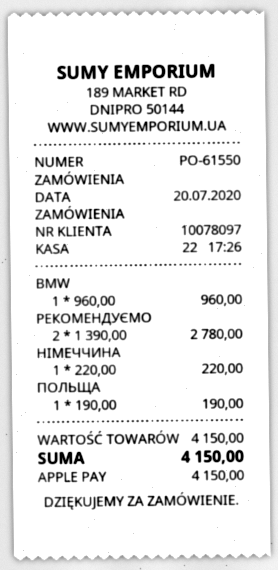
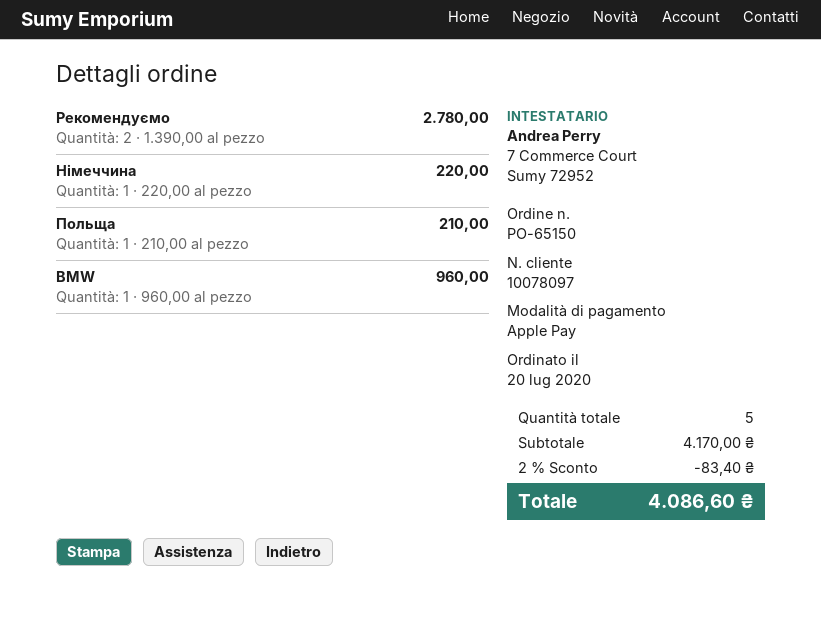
order number: PO-61550 -> PO-65150
ПОЛЬЩА: 1 x 190.00 = 190.00 -> 1 x 210.00 = 210.00
subtotal: 4150.00 -> 4170.00
discount: none -> 2% = 83.40
total: 4150.00 -> 4086.60

